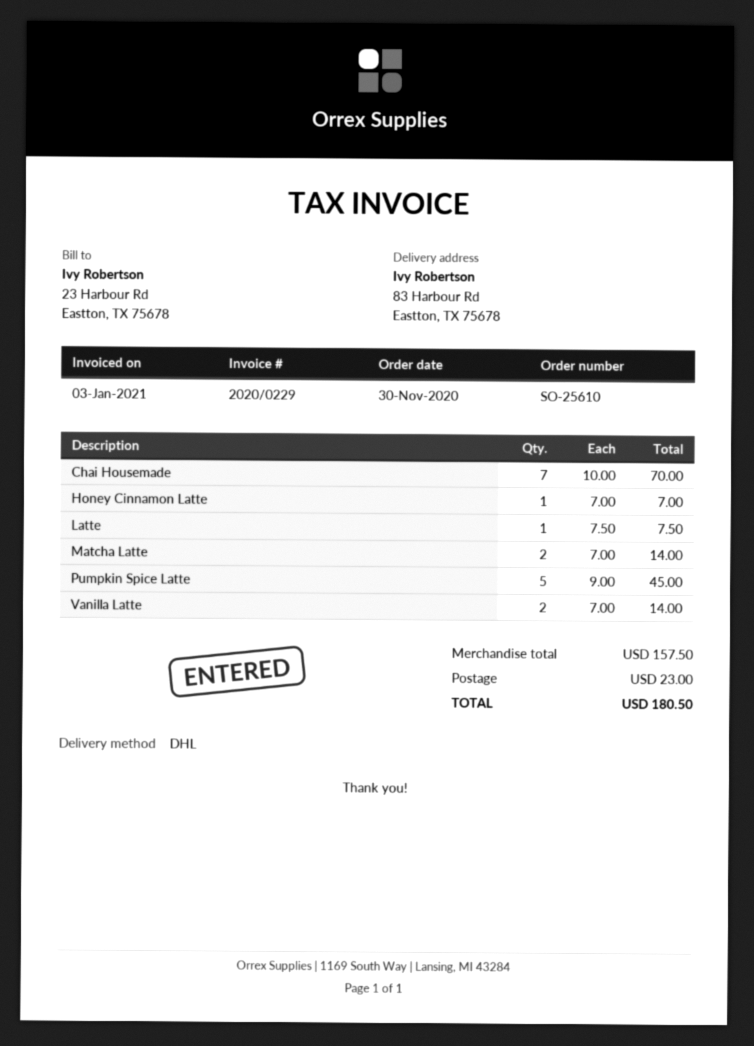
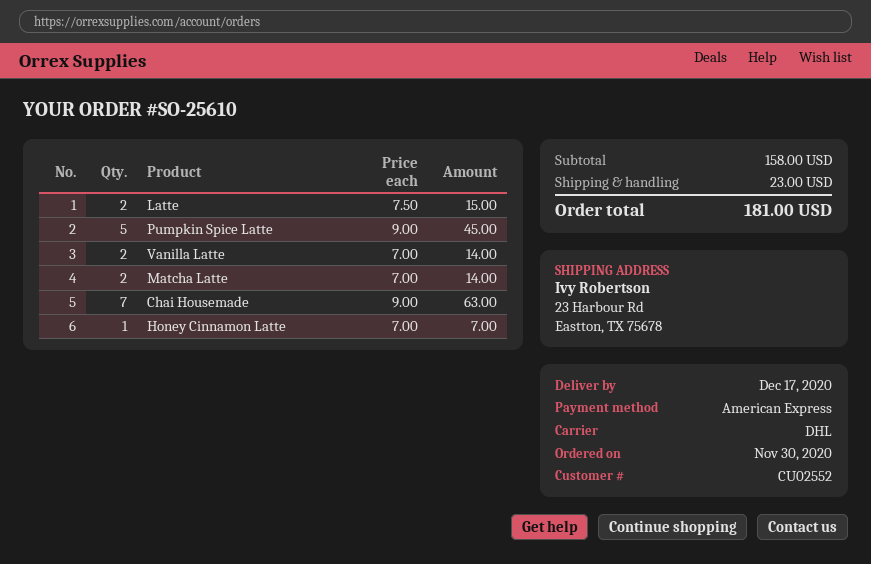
ship to: 83 Harbour Rd, Eastton, TX 75678 -> 23 Harbour Rd, Eastton, TX 75678
Chai Housemade: 7 x 10.00 = 70.00 -> 7 x 9.00 = 63.00
Latte: 1 x 7.50 = 7.50 -> 2 x 7.50 = 15.00
subtotal: 157.50 -> 158.00
total: 180.50 -> 181.00

